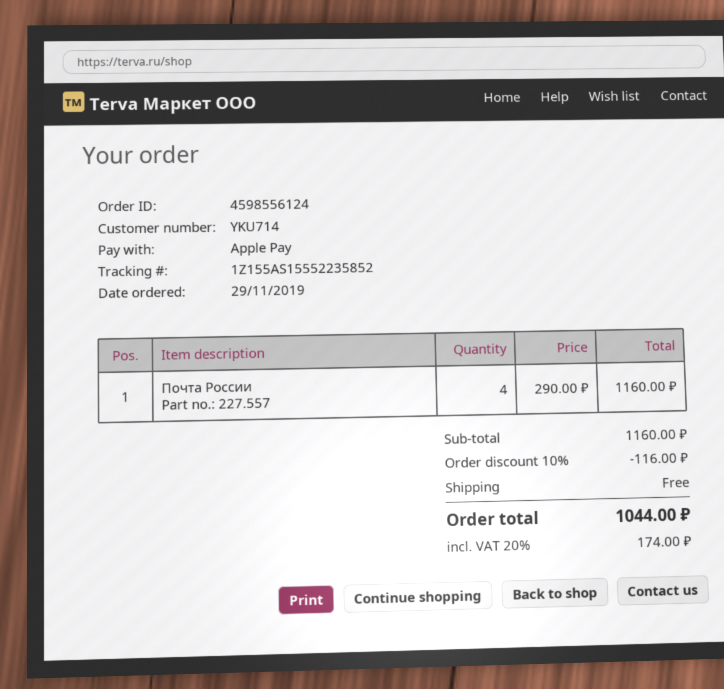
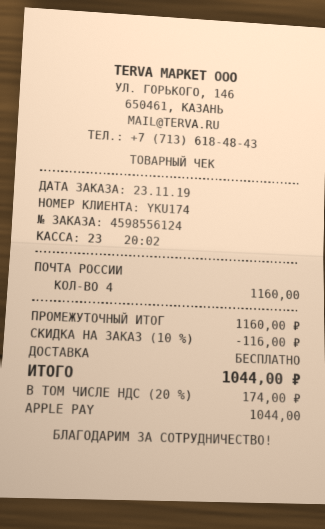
order date: 2019-11-29 -> 2019-11-23
customer number: YKU714 -> YKU174

